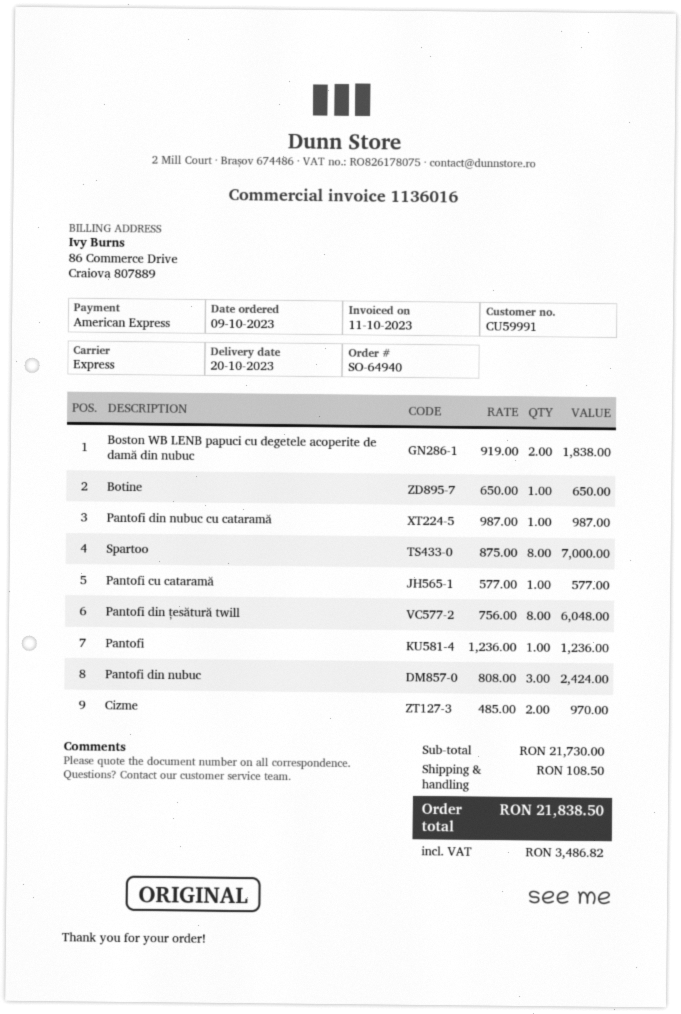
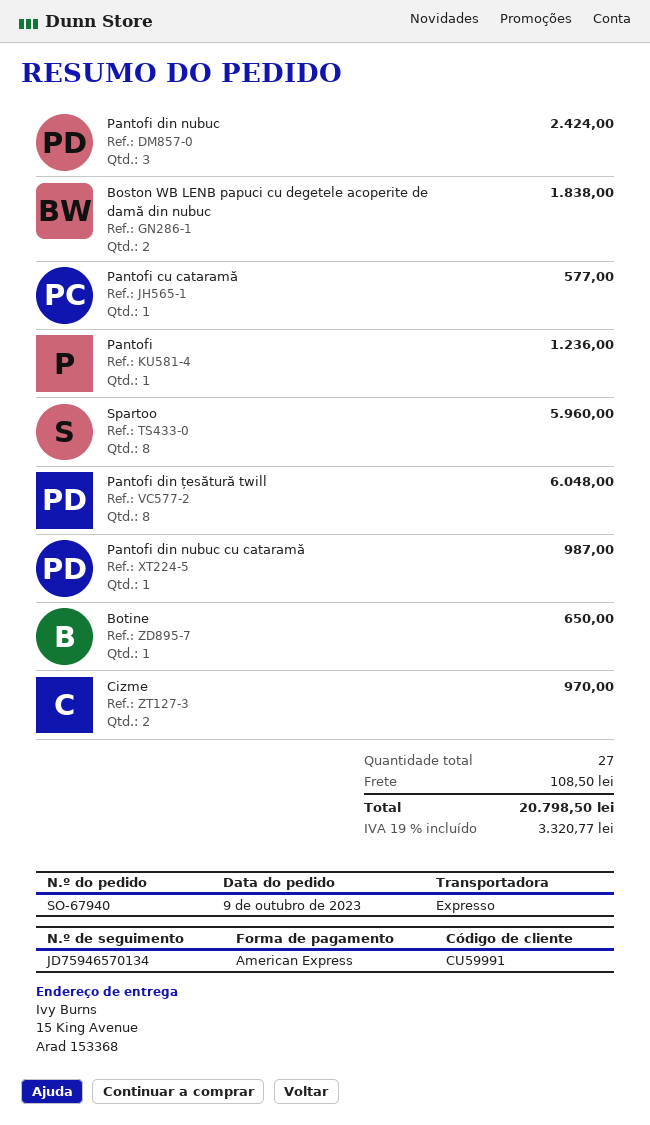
order number: SO-64940 -> SO-67940
Spartoo: 8 for 7000.00 -> 8 for 5960.00
tax: 3486.82 -> 3320.77
total: 21838.50 -> 20798.50

